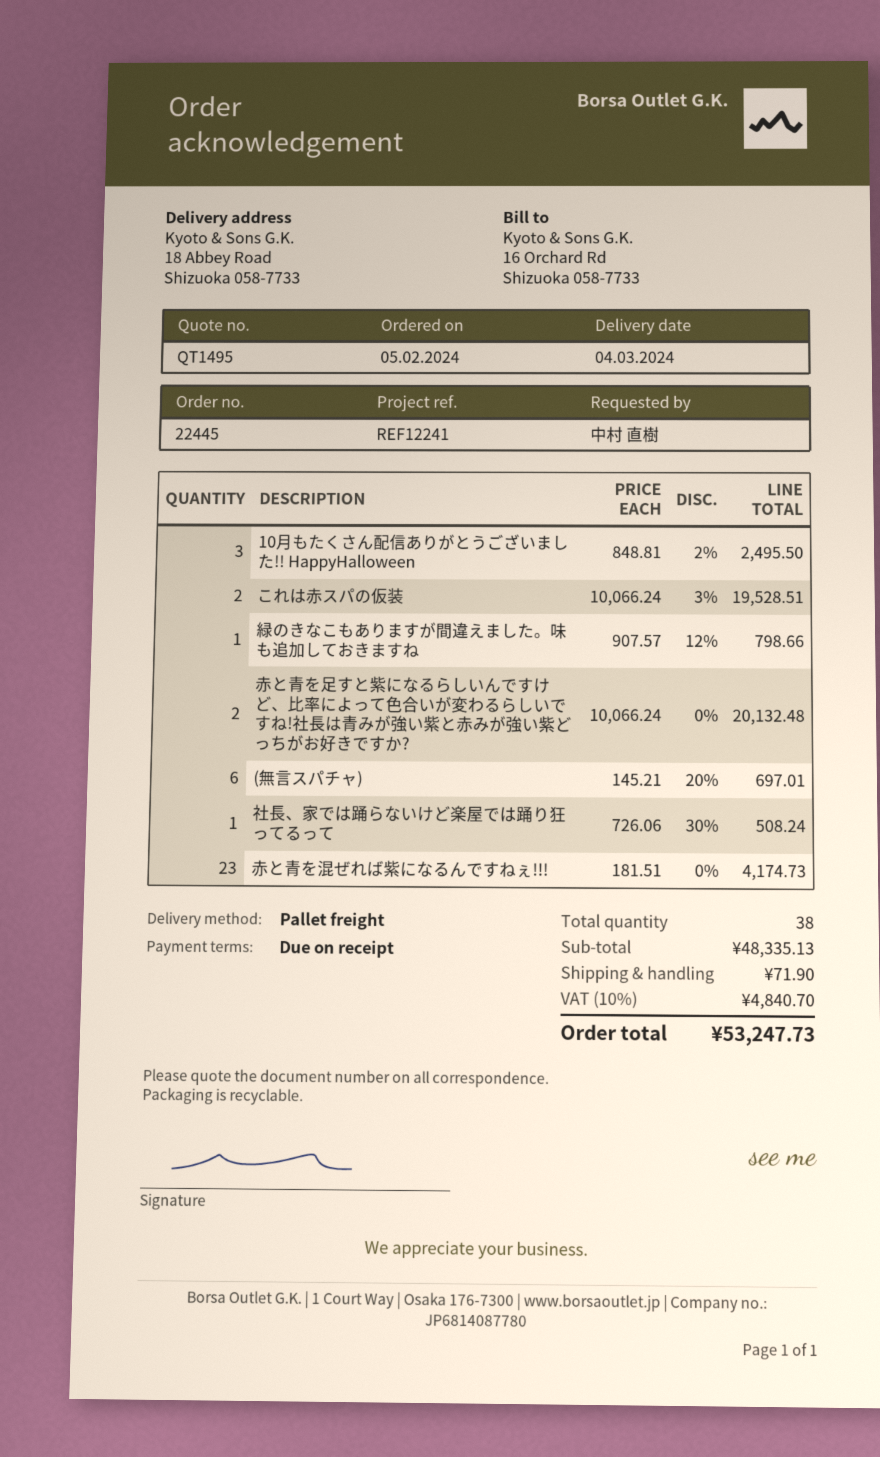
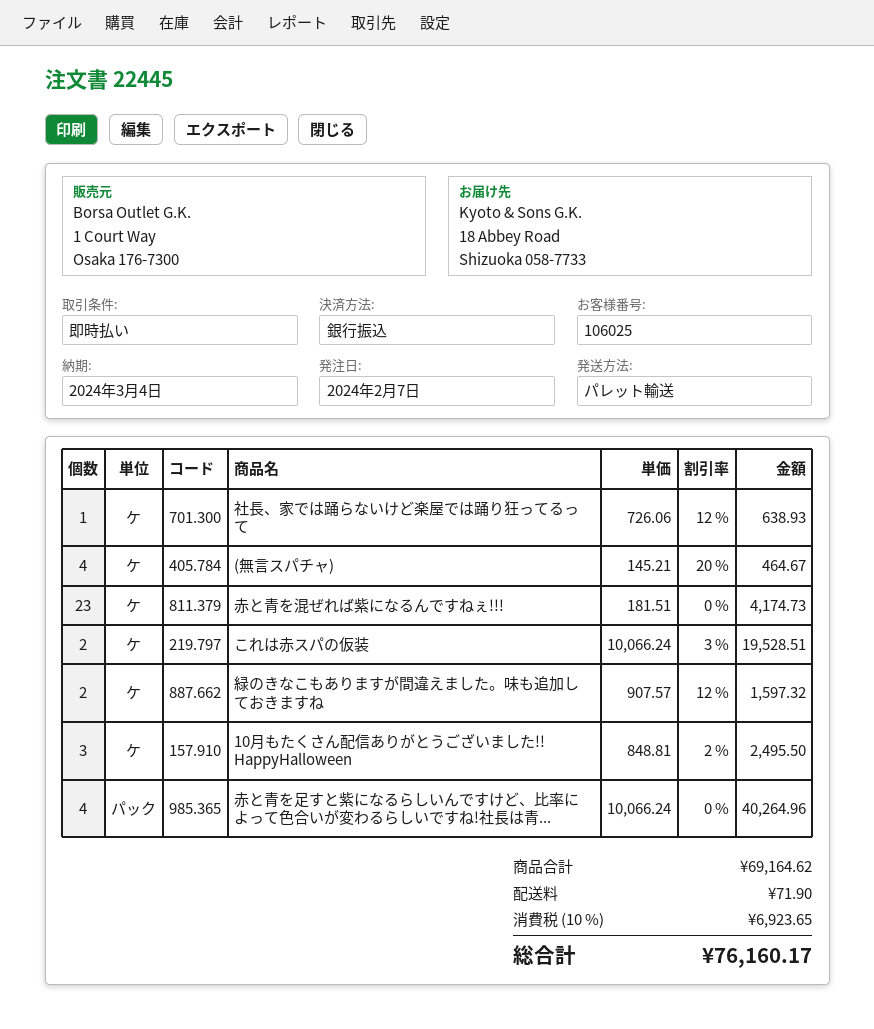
order date: 2024-02-05 -> 2024-02-07
緑のきなこもありますが間違えました。味も追加しておきますね: 1 x 907.57 - 12% = 798.66 -> 2 x 907.57 - 12% = 1597.32
赤と青を足すと紫になるらしいんですけど、比率によって色合いが変わるらしいですね!社長は青みが強い紫と赤みが強い紫どっちがお好きですか?: 2 x 10066.24 = 20132.48 -> 4 x 10066.24 = 40264.96
(無言スパチャ): 6 x 145.21 - 20% = 697.01 -> 4 x 145.21 - 20% = 464.67
社長、家では踊らないけど楽屋では踊り狂ってるって: 1 x 726.06 - 30% = 508.24 -> 1 x 726.06 - 12% = 638.93
subtotal: 48335.13 -> 69164.62
tax: 10% = 4840.70 -> 10% = 6923.65
total: 53247.73 -> 76160.17

